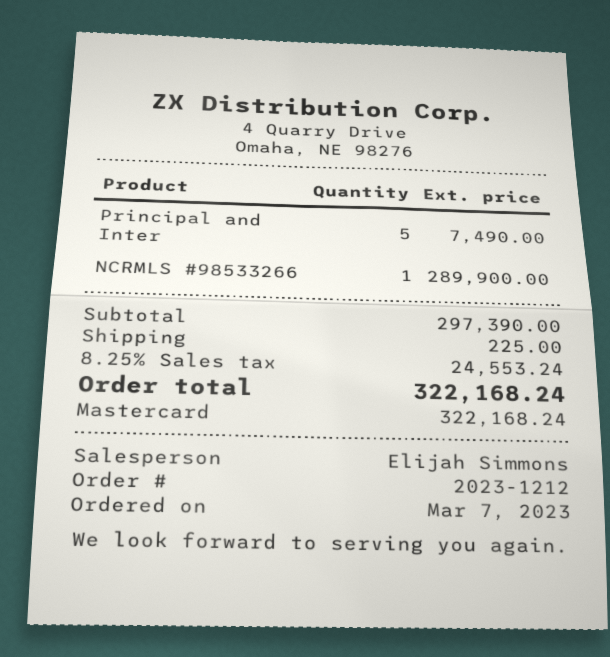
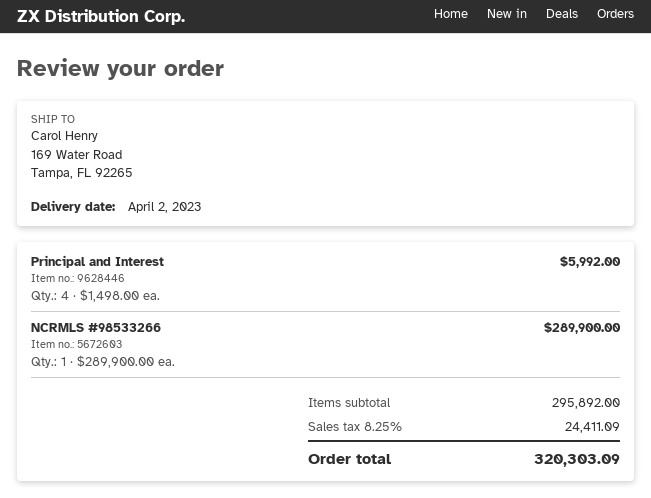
Principal and Inter: 5 for 7490.00 -> 4 for 5992.00
subtotal: 297390.00 -> 295892.00
shipping: 225.00 -> none
tax: 8.25% = 24553.24 -> 8.25% = 24411.09
total: 322168.24 -> 320303.09

